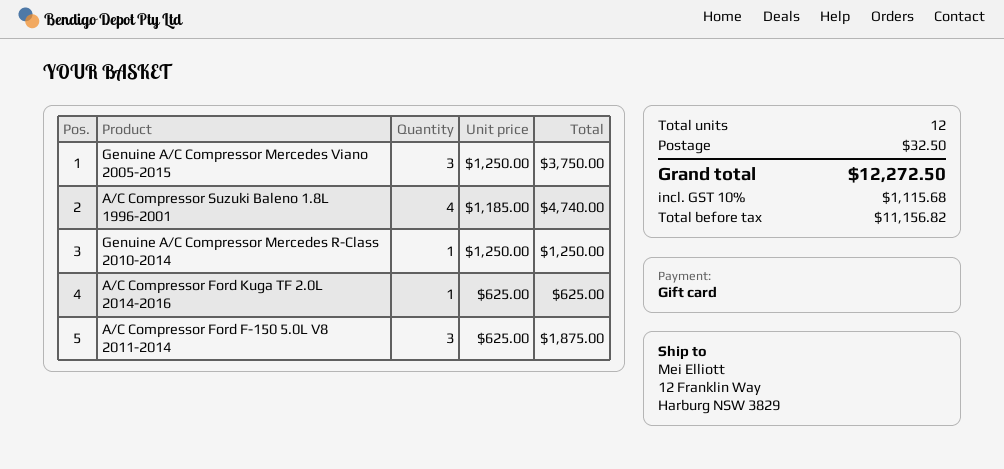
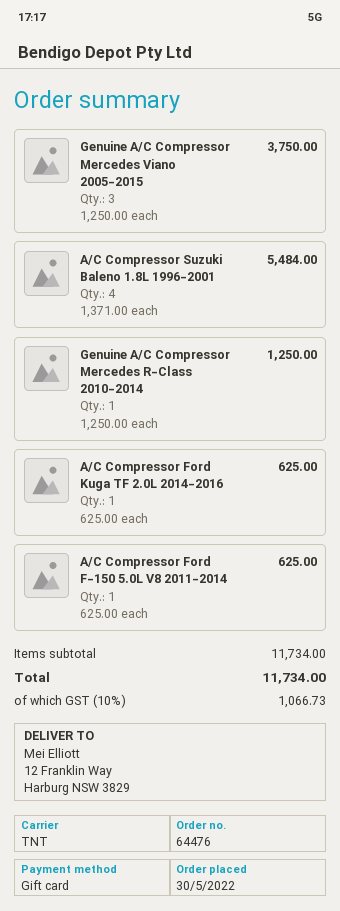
A/C Compressor Suzuki Baleno 1.8L 1996-2001: 4 x 1185.00 = 4740.00 -> 4 x 1371.00 = 5484.00
A/C Compressor Ford F-150 5.0L V8 2011-2014: 3 x 625.00 = 1875.00 -> 1 x 625.00 = 625.00
shipping: 32.50 -> none
tax: 10% = 1115.68 -> 10% = 1066.73
total: 12272.50 -> 11734.00

